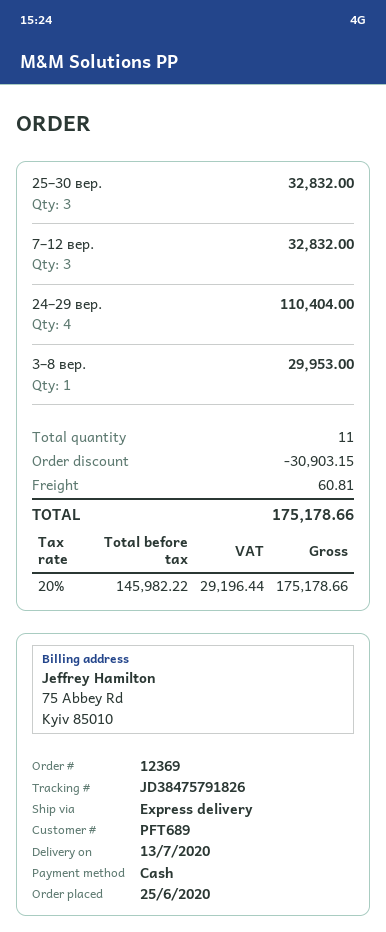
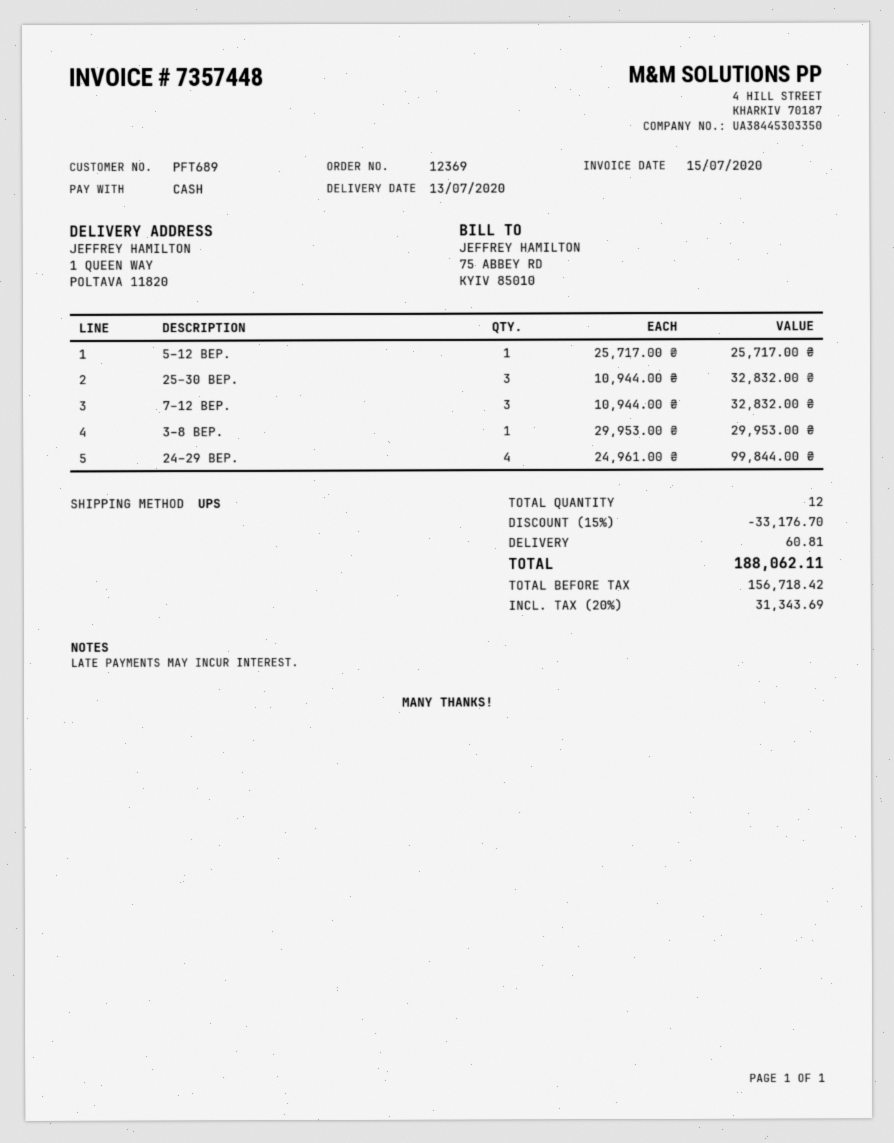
shipping method: express -> UPS
24–29 вер.: 4 for 110404.00 -> 4 for 99844.00
5–12 ВЕР.: none -> 1 for 25717.00
total quantity: 11 -> 12
discount: 30903.15 -> 33176.70
net: 145982.22 -> 156718.42
tax: 20% = 29196.44 -> 20% = 31343.69
total: 175178.66 -> 188062.11

